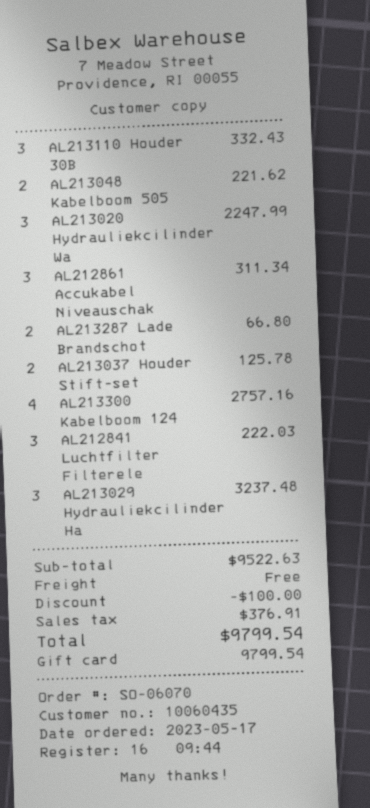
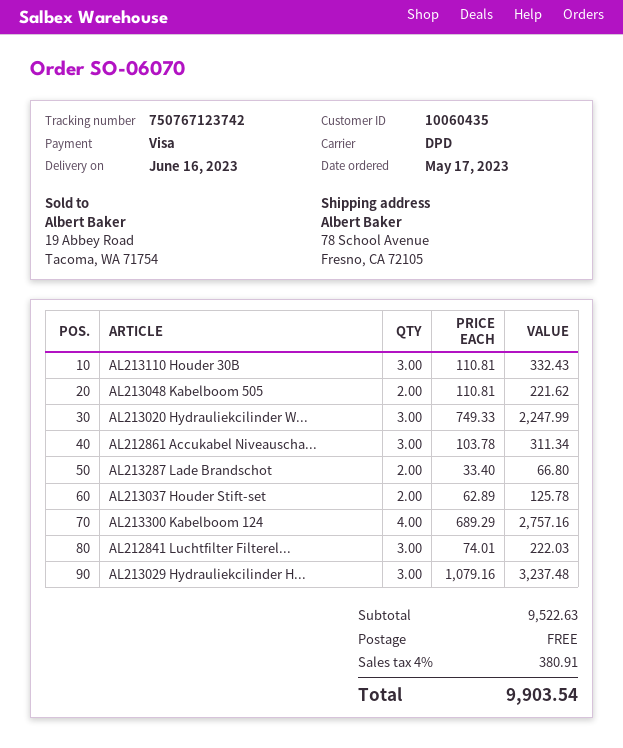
payment method: gift card -> Visa
discount: 100.00 -> none
tax: 376.91 -> 380.91
total: 9799.54 -> 9903.54

